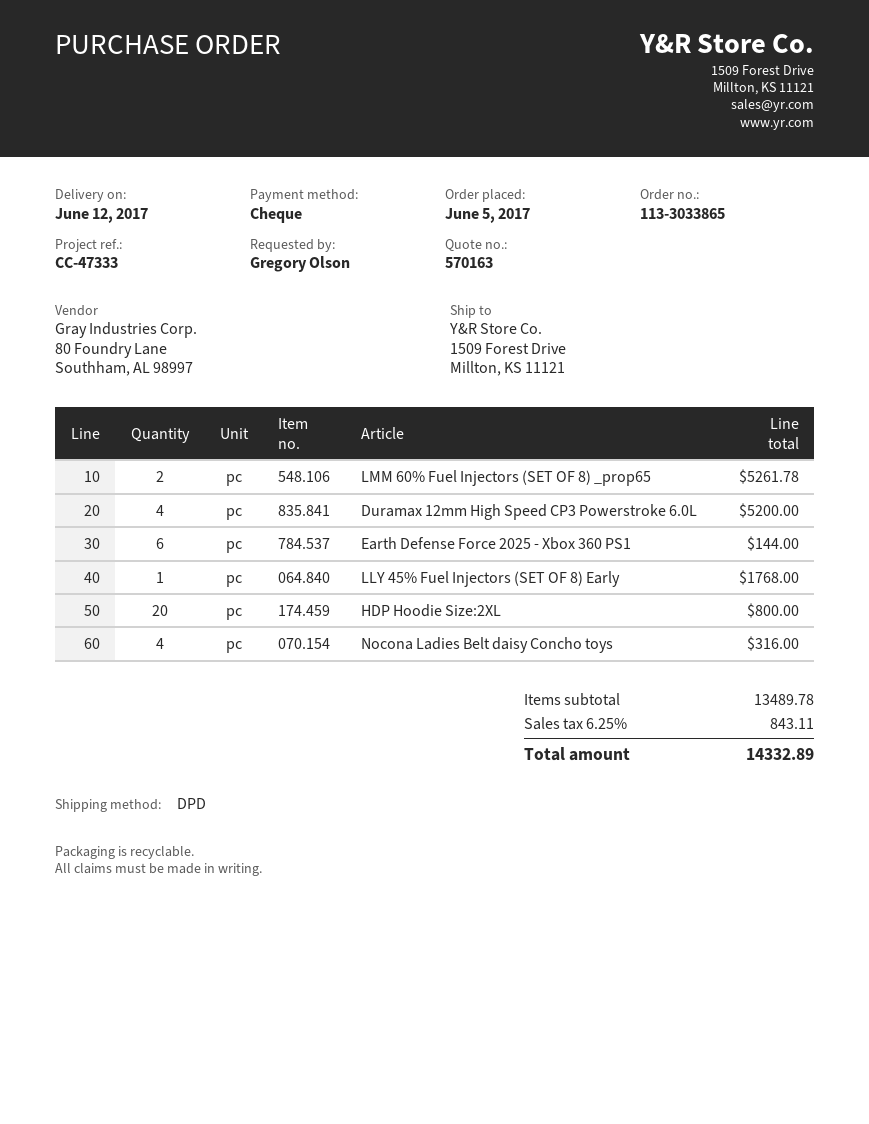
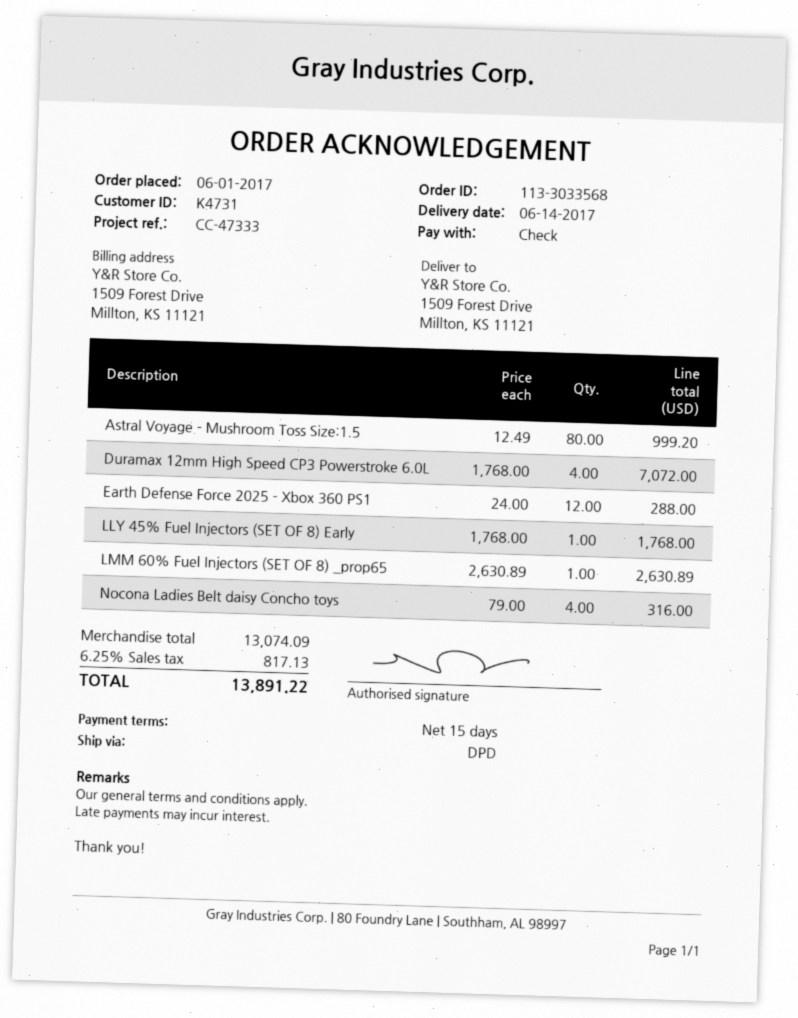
order number: 113-3033865 -> 113-3033568
order date: 2017-06-05 -> 2017-06-01
delivery date: 2017-06-12 -> 2017-06-14
LMM 60% Fuel Injectors (SET OF 8) _prop65: 2 for 5261.78 -> 1 for 2630.89
Duramax 12mm High Speed CP3 Powerstroke 6.0L: 4 for 5200.00 -> 4 for 7072.00
Earth Defense Force 2025 - Xbox 360 PS1: 6 for 144.00 -> 12 for 288.00
HDP Hoodie Size:2XL: 20 for 800.00 -> none
Astral Voyage - Mushroom Toss Size:1.5: none -> 80 for 999.20
subtotal: 13489.78 -> 13074.09
tax: 6.25% = 843.11 -> 6.25% = 817.13
total: 14332.89 -> 13891.22

